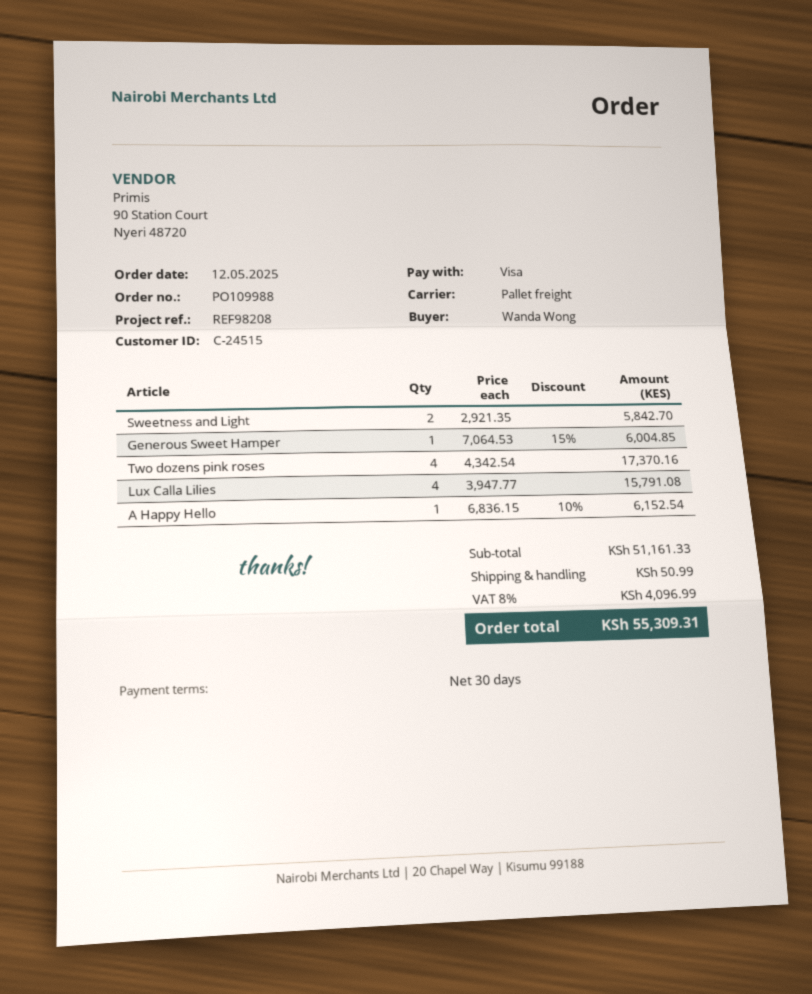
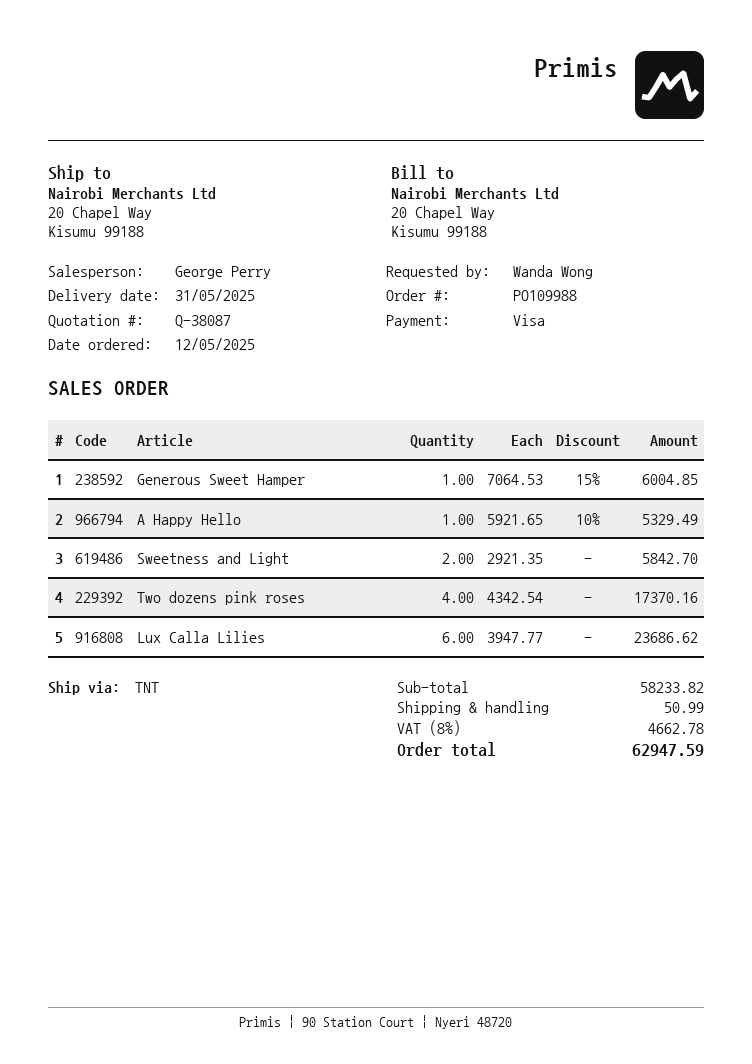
shipping method: pallet freight -> TNT
Lux Calla Lilies: 4 x 3947.77 = 15791.08 -> 6 x 3947.77 = 23686.62
A Happy Hello: 1 x 6836.15 - 10% = 6152.54 -> 1 x 5921.65 - 10% = 5329.49
subtotal: 51161.33 -> 58233.82
tax: 8% = 4096.99 -> 8% = 4662.78
total: 55309.31 -> 62947.59

